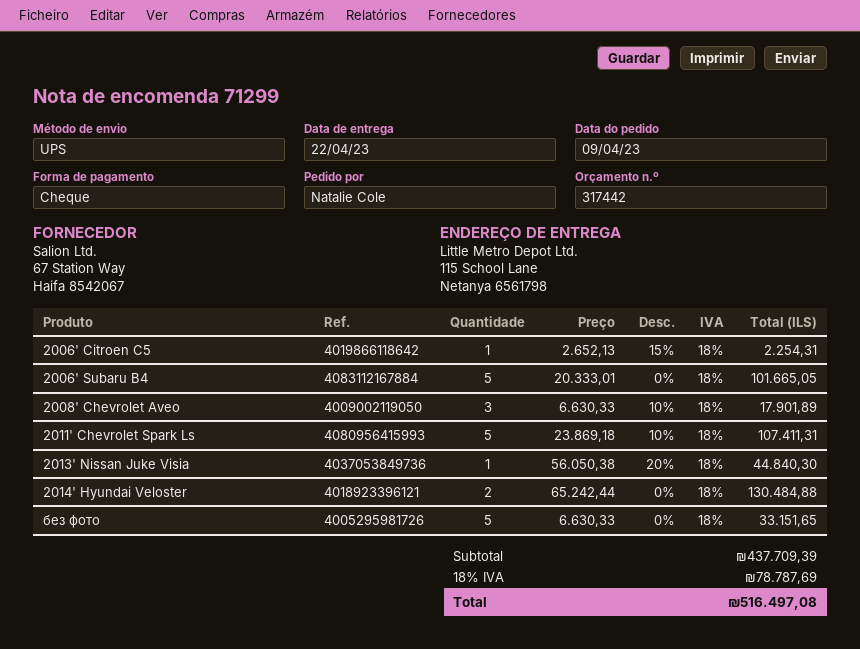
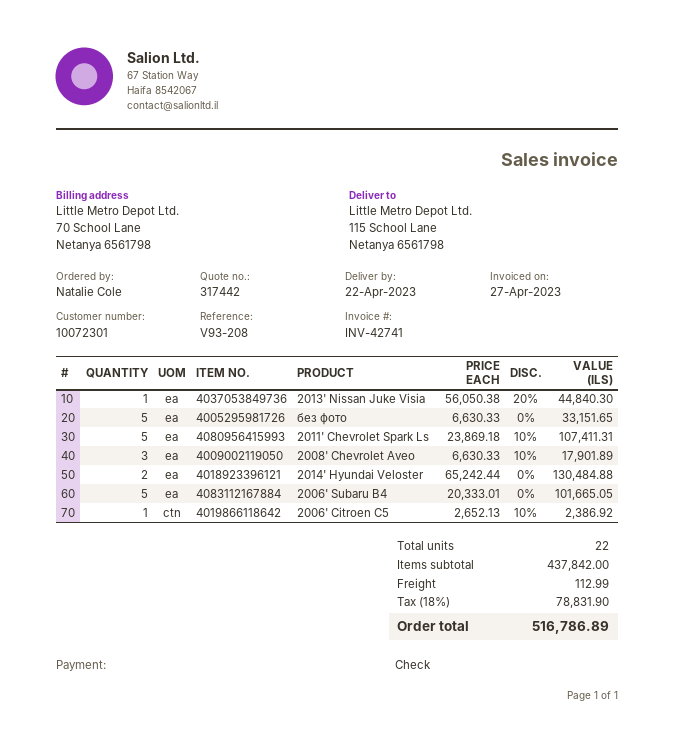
2006' Citroen C5: 1 x 2652.13 - 15% = 2254.31 -> 1 x 2652.13 - 10% = 2386.92
subtotal: 437709.39 -> 437842.00
shipping: none -> 112.99
tax: 18% = 78787.69 -> 18% = 78831.90
total: 516497.08 -> 516786.89

